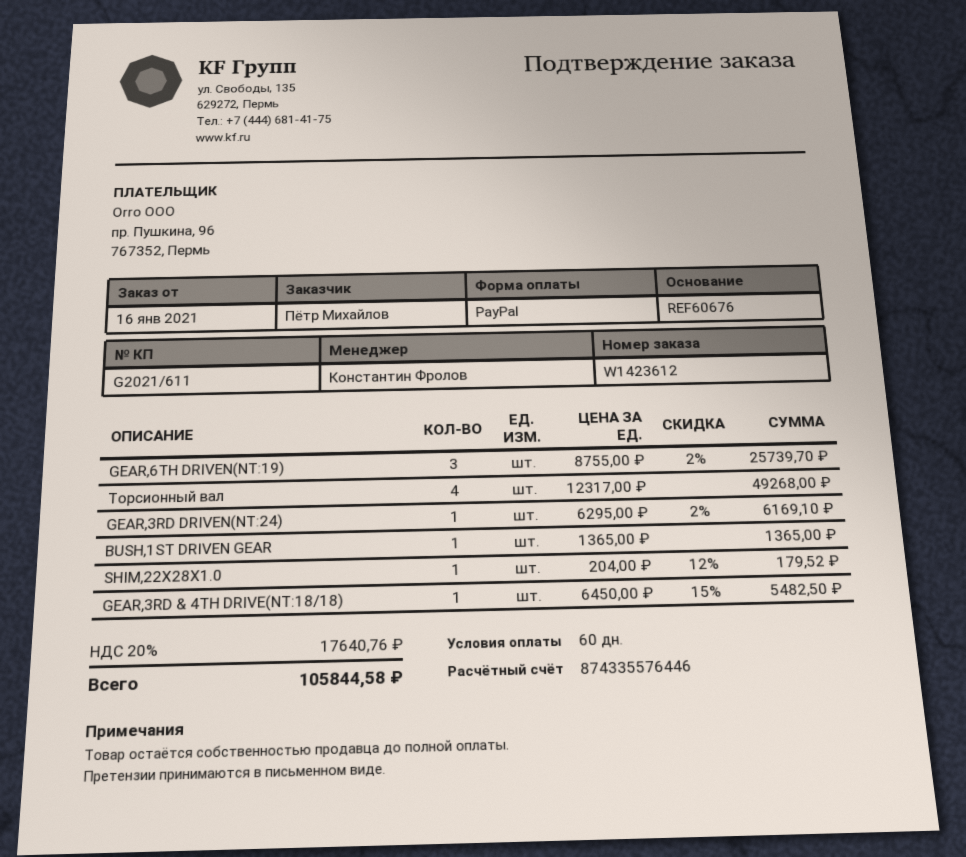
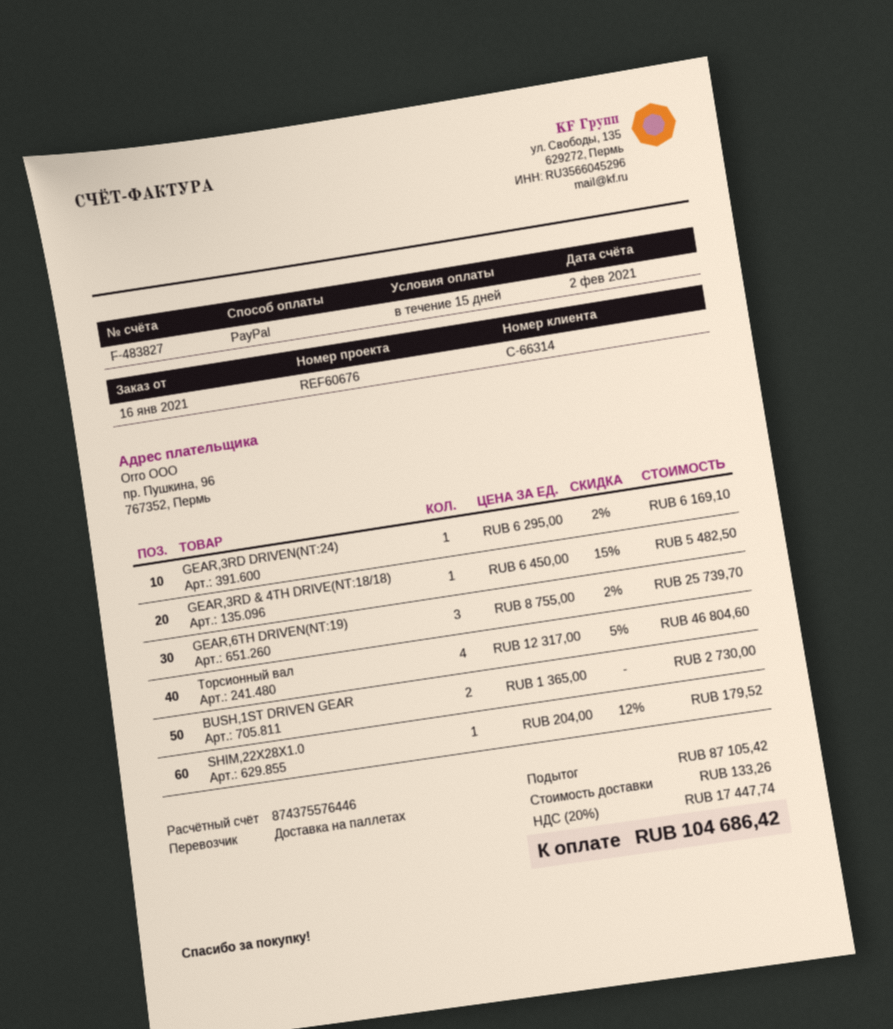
payment terms: 60 days -> 15 days
bank account: 874335576446 -> 874375576446
Торсионный вал: 4 x 12317.00 = 49268.00 -> 4 x 12317.00 - 5% = 46804.60
BUSH,1ST DRIVEN GEAR: 1 x 1365.00 = 1365.00 -> 2 x 1365.00 = 2730.00
shipping: none -> 133.26
tax: 20% = 17640.76 -> 20% = 17447.74
total: 105844.58 -> 104686.42

